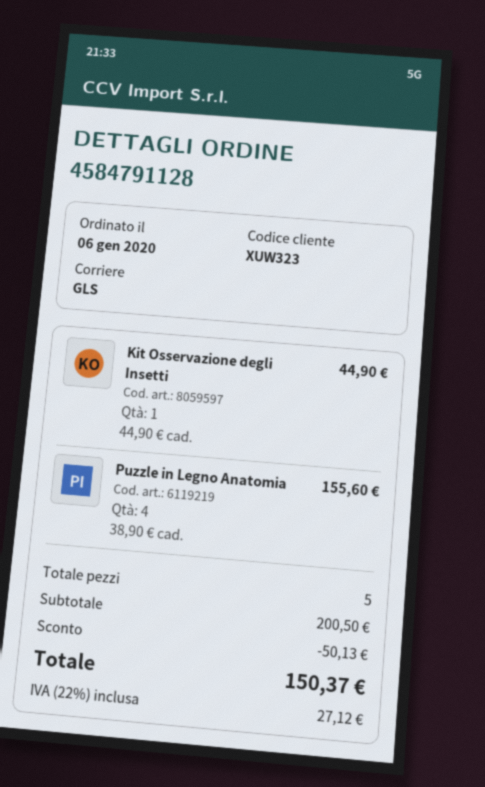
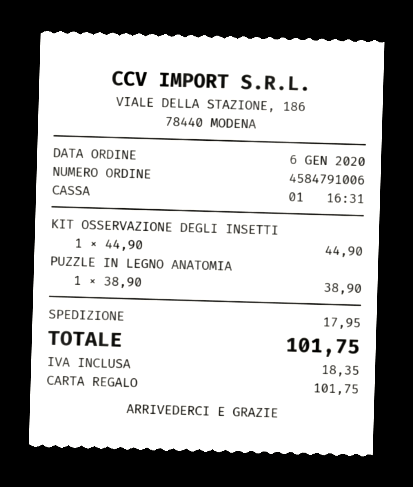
order number: 4584791128 -> 4584791006
Puzzle in Legno Anatomia: 4 x 38.90 = 155.60 -> 1 x 38.90 = 38.90
discount: 50.13 -> none
shipping: none -> 17.95
tax: 27.12 -> 18.35
total: 150.37 -> 101.75

